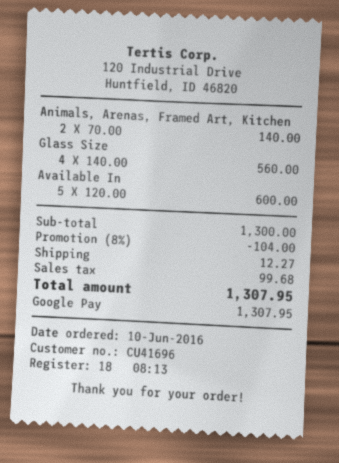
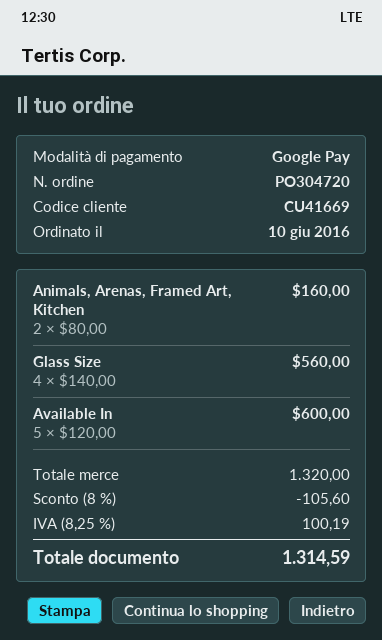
customer number: CU41696 -> CU41669
Animals, Arenas, Framed Art, Kitchen: 2 x 70.00 = 140.00 -> 2 x 80.00 = 160.00
subtotal: 1300.00 -> 1320.00
discount: 8% = 104.00 -> 8% = 105.60
shipping: 12.27 -> none
tax: 99.68 -> 100.19
total: 1307.95 -> 1314.59

